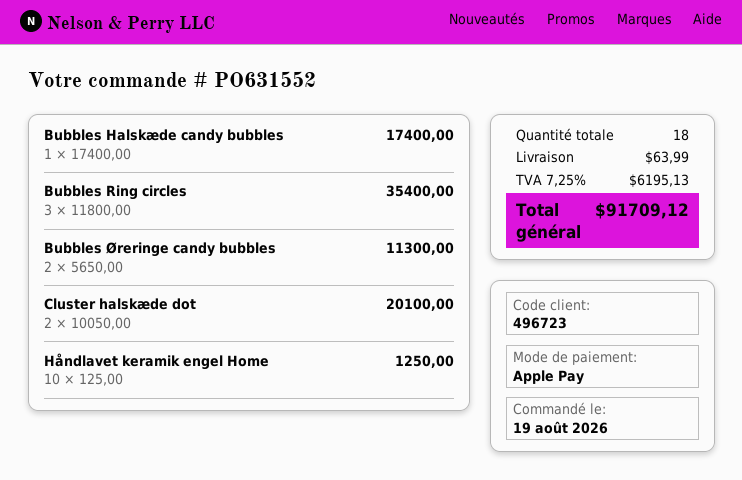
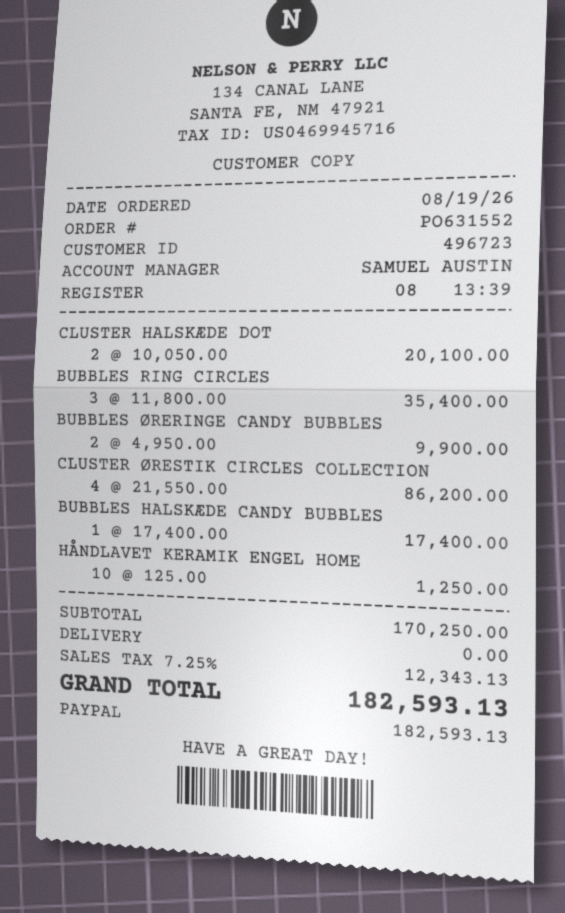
payment method: Apple Pay -> PayPal
Bubbles Øreringe candy bubbles: 2 x 5650.00 = 11300.00 -> 2 x 4950.00 = 9900.00
CLUSTER ØRESTIK CIRCLES COLLECTION: none -> 4 x 21550.00 = 86200.00
shipping: 63.99 -> 0.00
tax: 7.25% = 6195.13 -> 7.25% = 12343.13
total: 91709.12 -> 182593.13

